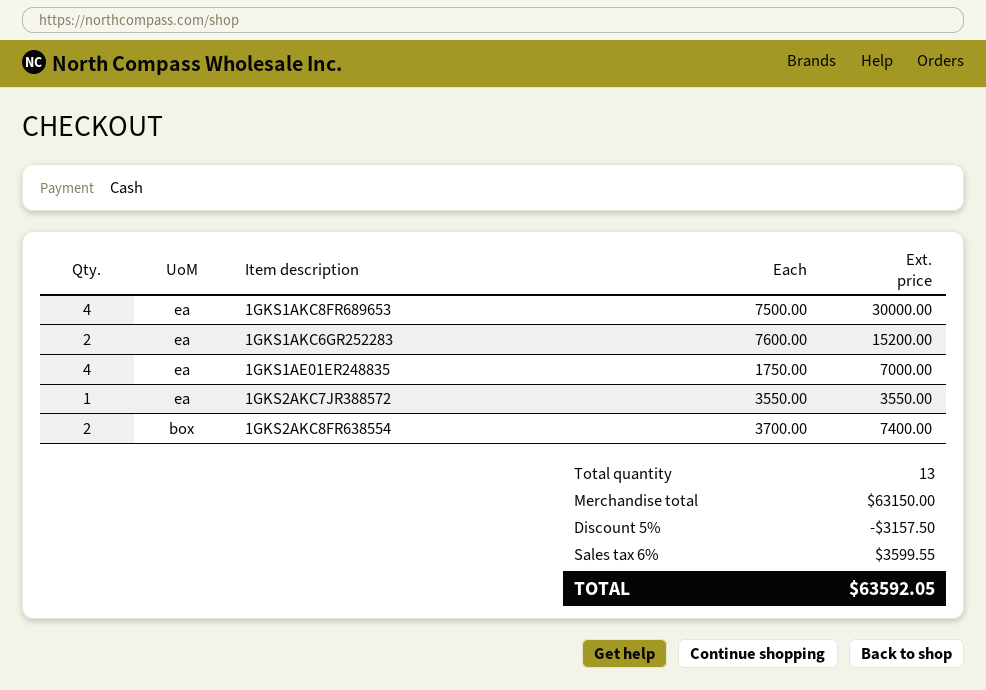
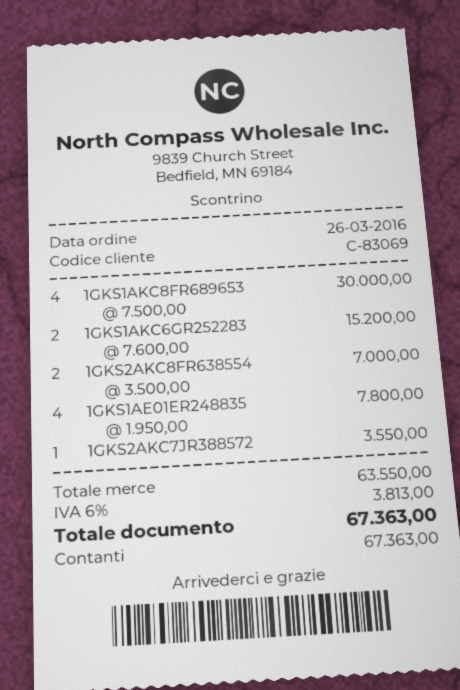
1GKS1AE01ER248835: 4 x 1750.00 = 7000.00 -> 4 x 1950.00 = 7800.00
1GKS2AKC8FR638554: 2 x 3700.00 = 7400.00 -> 2 x 3500.00 = 7000.00
subtotal: 63150.00 -> 63550.00
discount: 5% = 3157.50 -> none
tax: 6% = 3599.55 -> 6% = 3813.00
total: 63592.05 -> 67363.00

